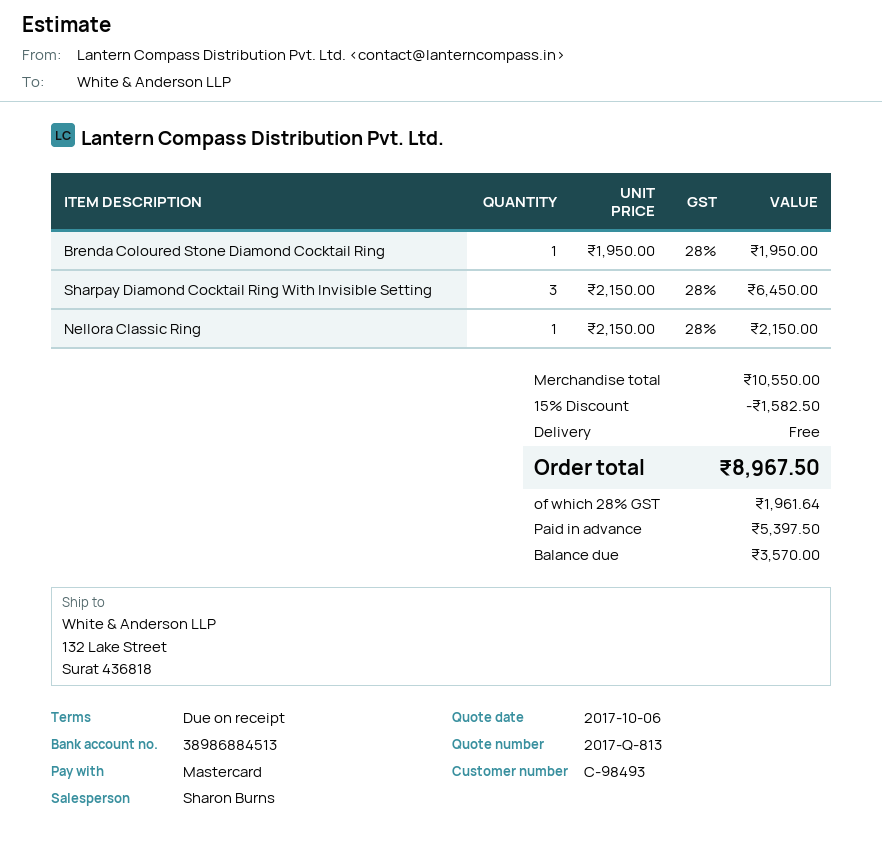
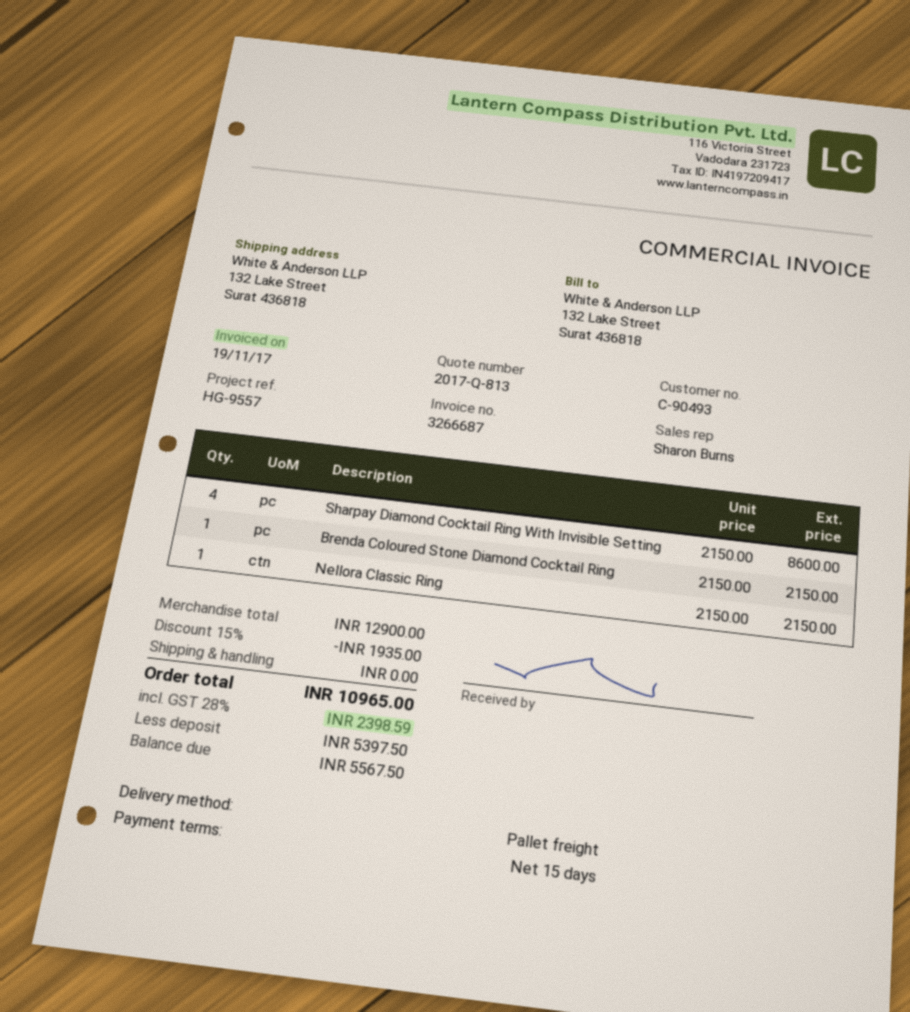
payment terms: on receipt -> 15 days
customer number: C-98493 -> C-90493
Brenda Coloured Stone Diamond Cocktail Ring: 1 x 1950.00 = 1950.00 -> 1 x 2150.00 = 2150.00
Sharpay Diamond Cocktail Ring With Invisible Setting: 3 x 2150.00 = 6450.00 -> 4 x 2150.00 = 8600.00
subtotal: 10550.00 -> 12900.00
discount: 15% = 1582.50 -> 15% = 1935.00
tax: 28% = 1961.64 -> 28% = 2398.59
total: 8967.50 -> 10965.00
balance: 3570.00 -> 5567.50

